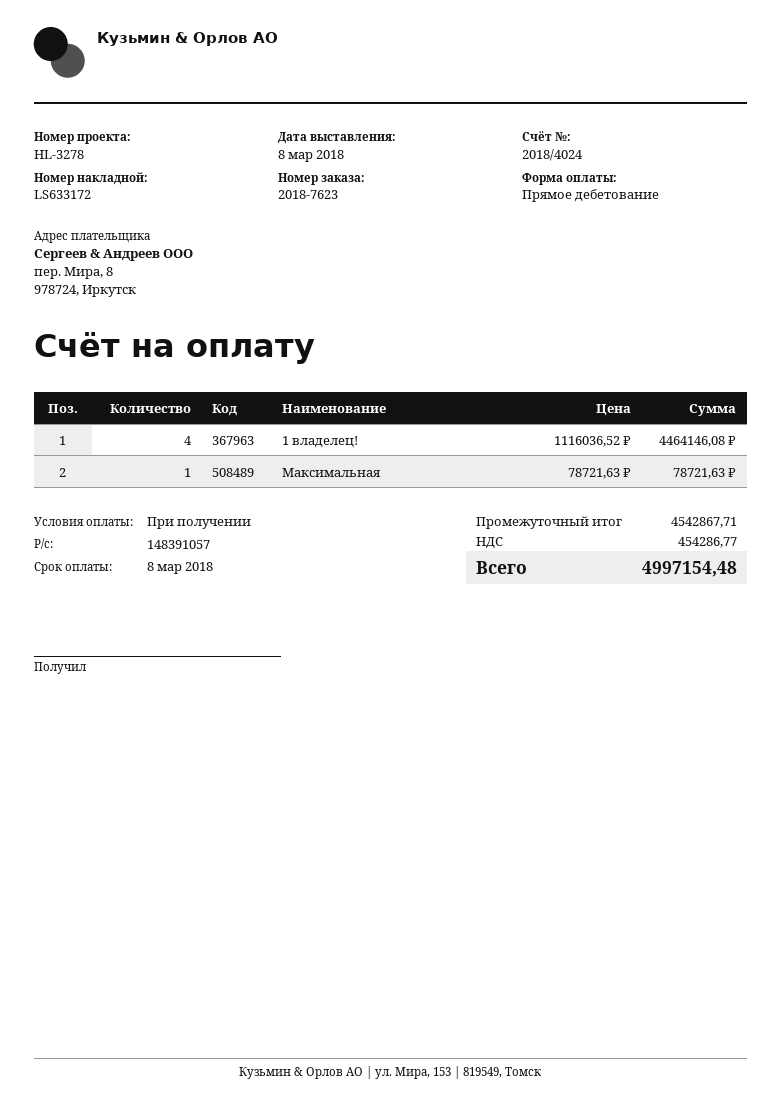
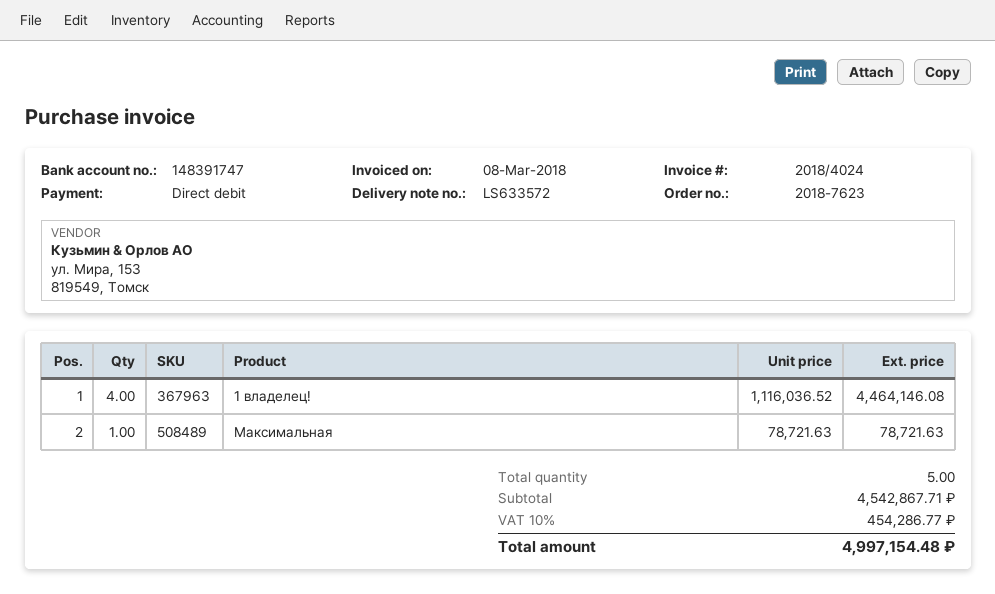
delivery note number: LS633172 -> LS633572
bank account: 148391057 -> 148391747

